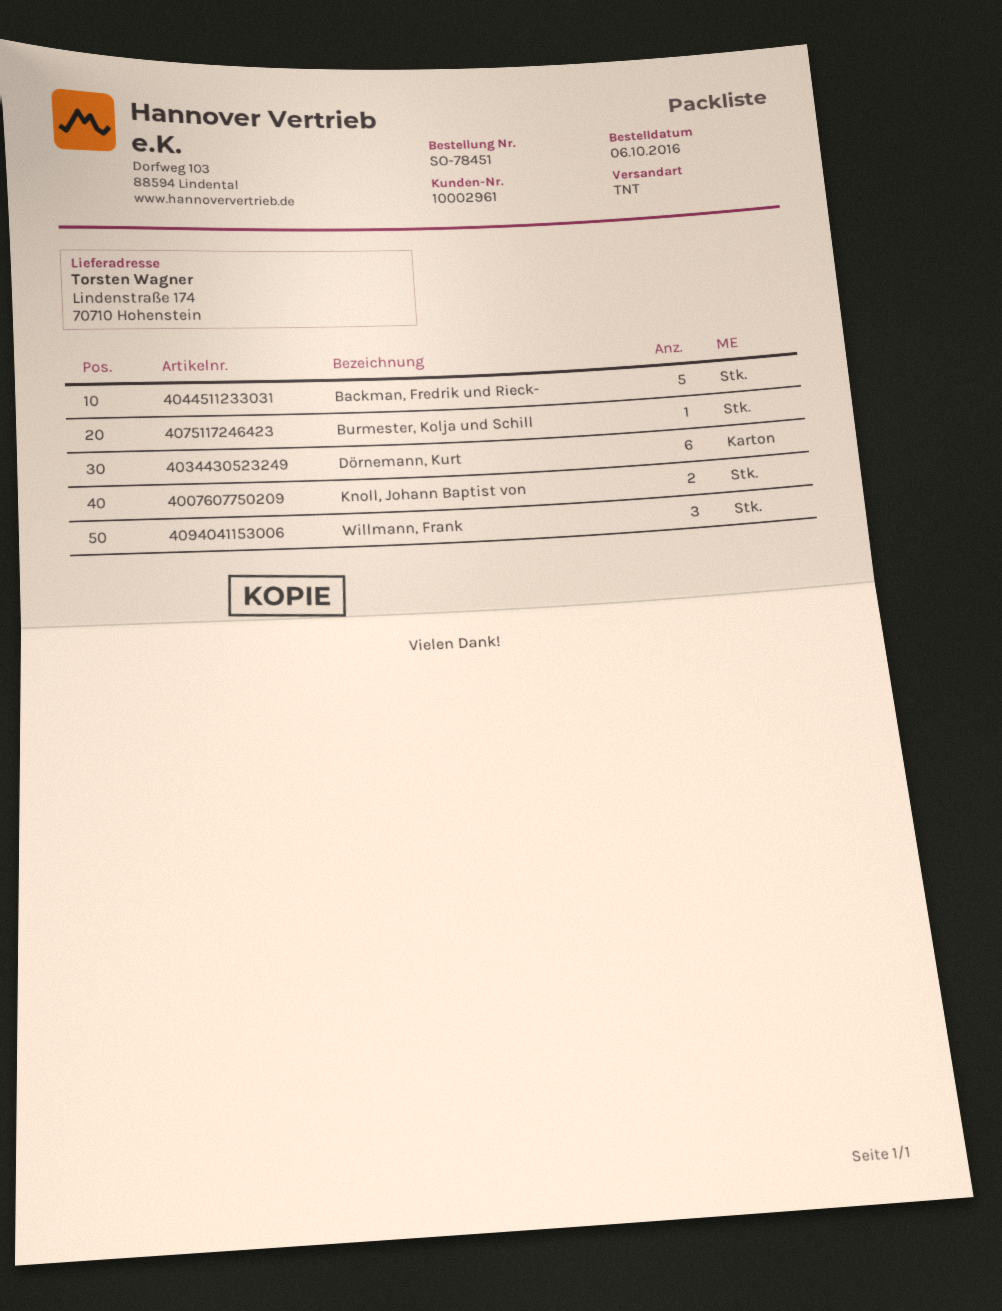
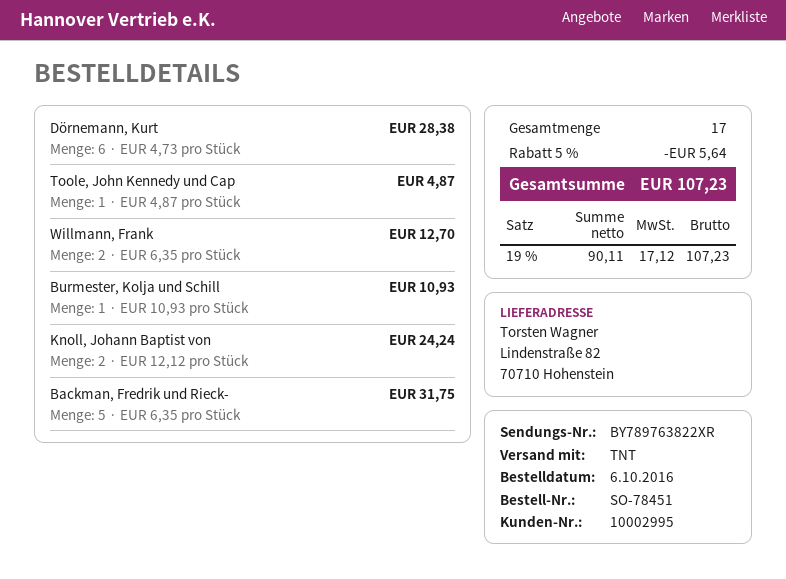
customer number: 10002961 -> 10002995
ship to: Lindenstraße 174, 70710 Hohenstein -> Lindenstraße 82, 70710 Hohenstein
Willmann, Frank: 3 -> 2
Toole, John Kennedy und Cap: none -> 1

